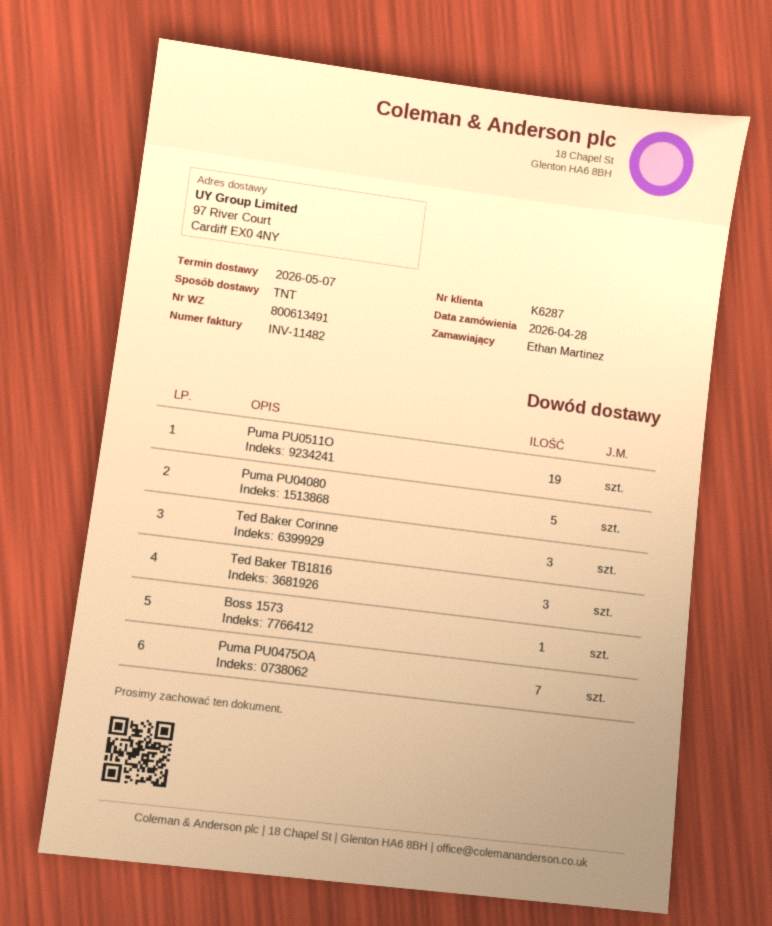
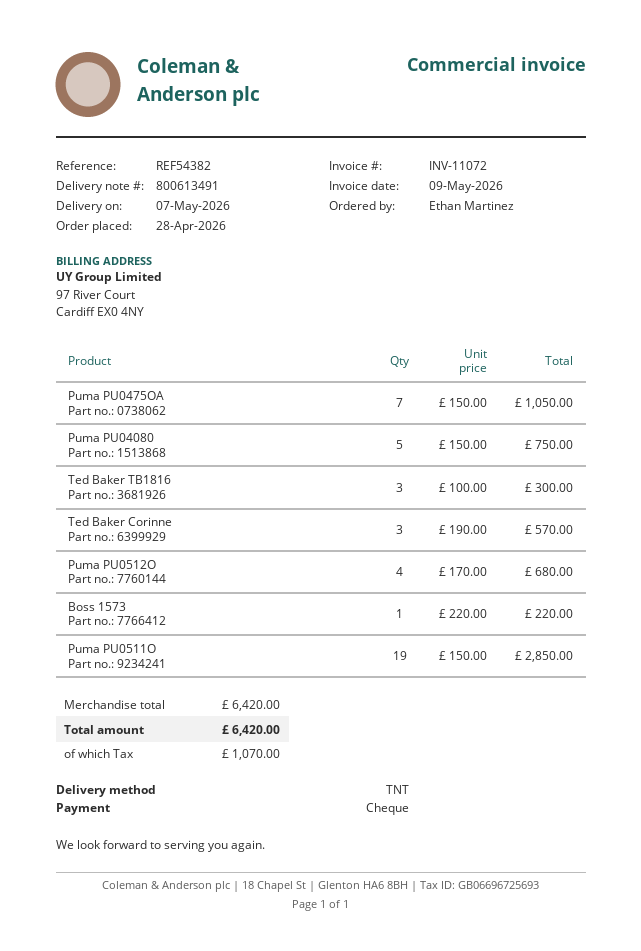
invoice number: INV-11482 -> INV-11072
Puma PU0512O: none -> 4

